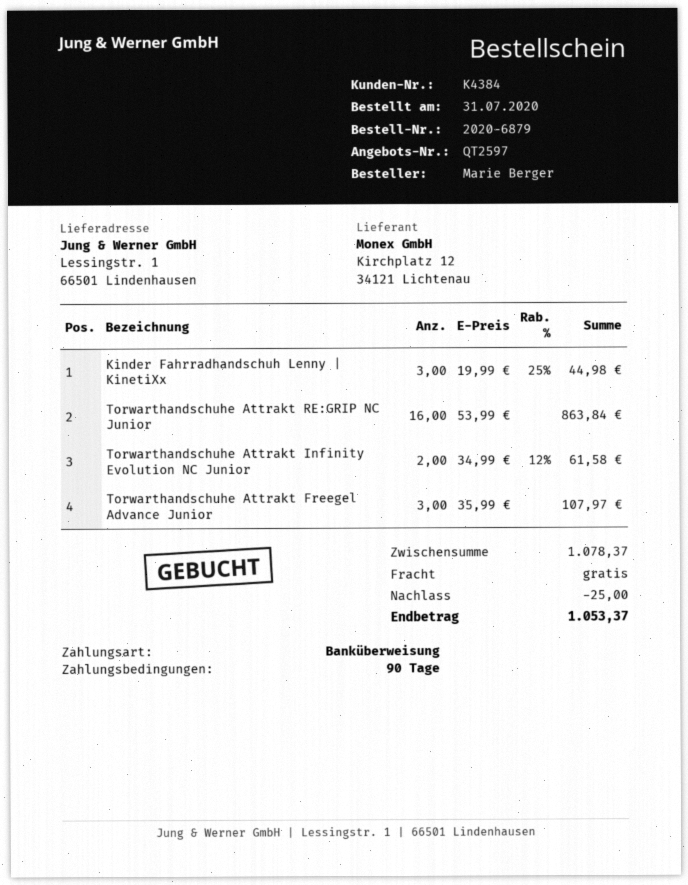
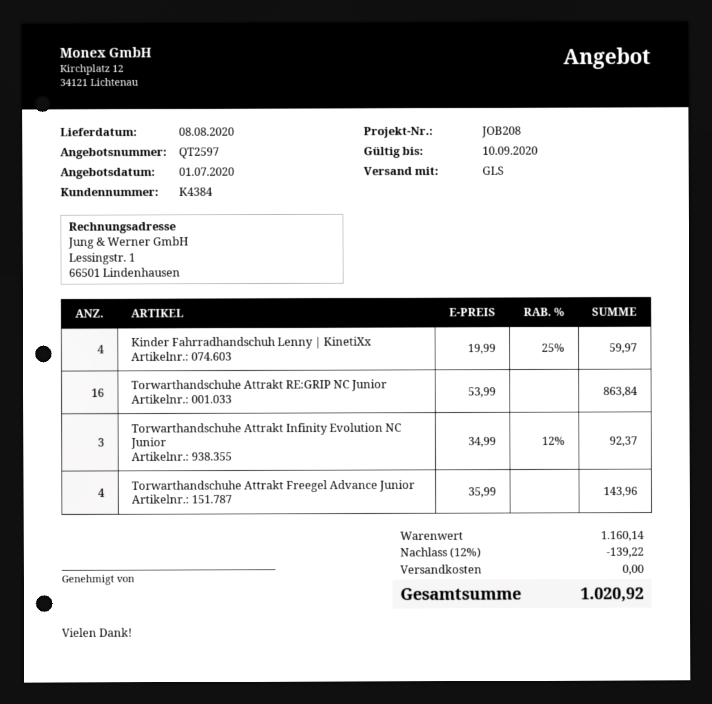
Kinder Fahrradhandschuh Lenny | KinetiXx: 3 x 19.99 - 25% = 44.98 -> 4 x 19.99 - 25% = 59.97
Torwarthandschuhe Attrakt Infinity Evolution NC Junior: 2 x 34.99 - 12% = 61.58 -> 3 x 34.99 - 12% = 92.37
Torwarthandschuhe Attrakt Freegel Advance Junior: 3 x 35.99 = 107.97 -> 4 x 35.99 = 143.96
subtotal: 1078.37 -> 1160.14
discount: 25.00 -> 139.22
total: 1053.37 -> 1020.92

